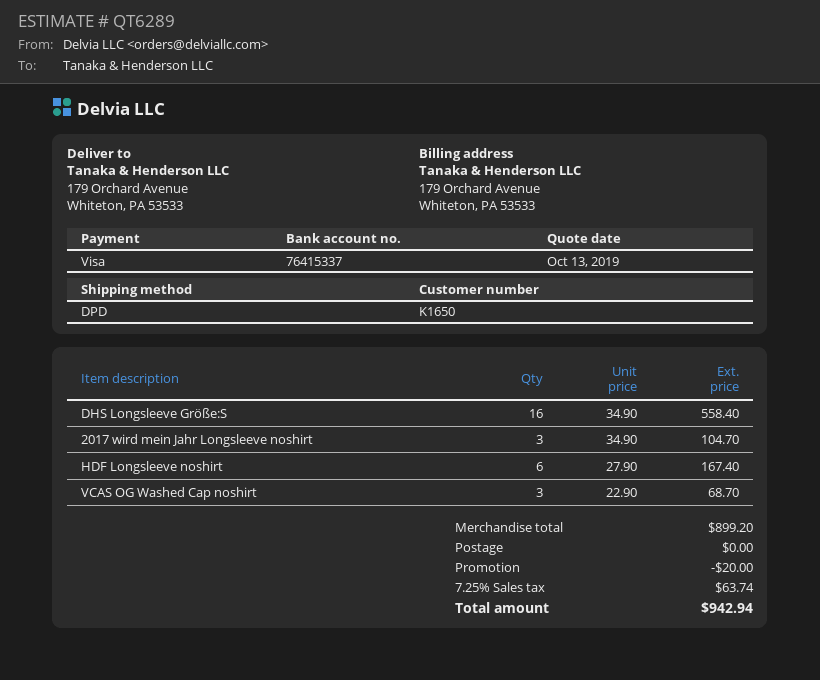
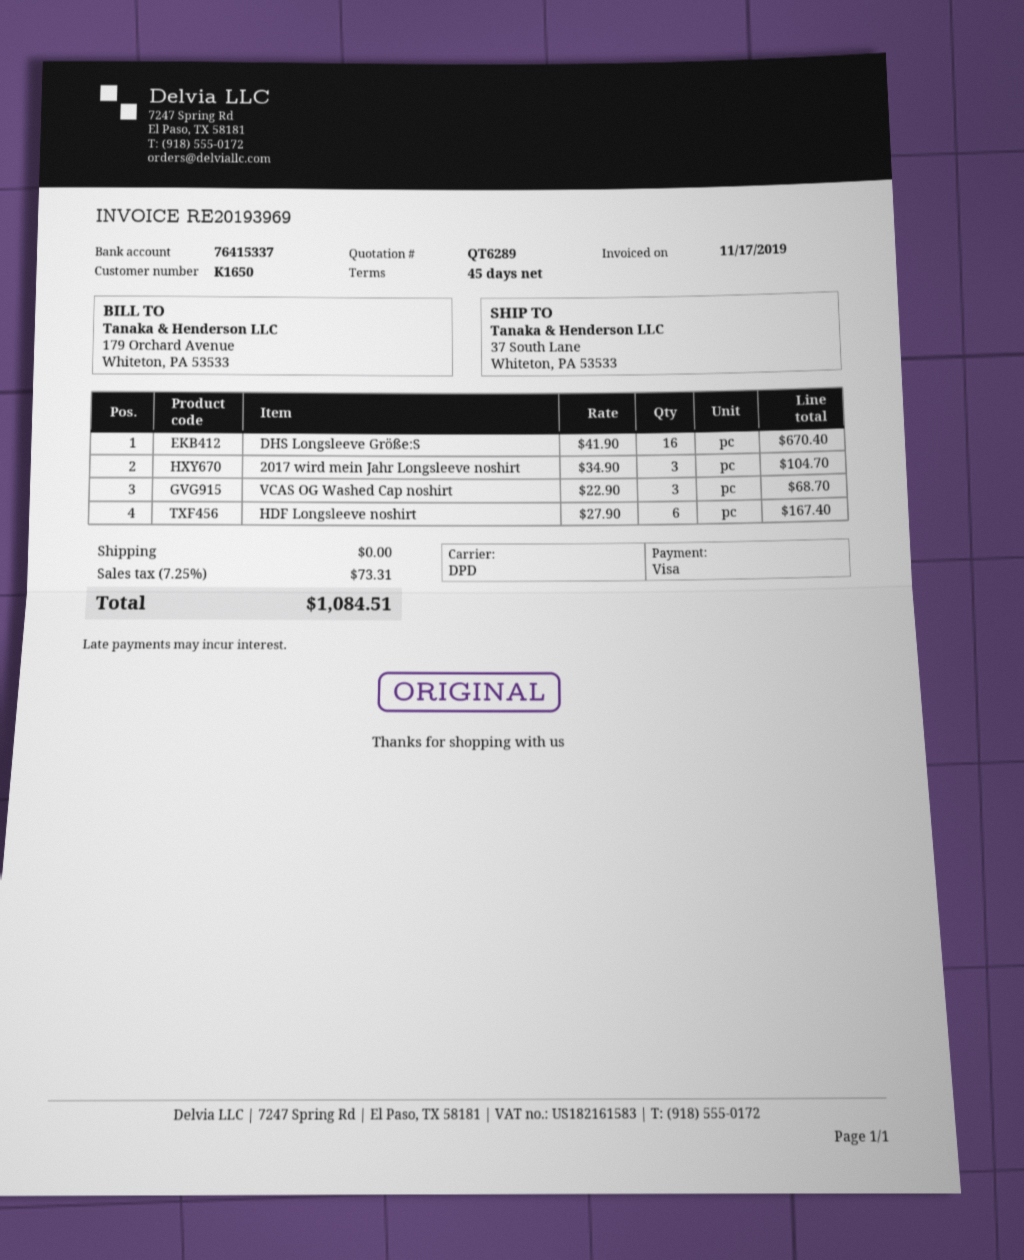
ship to: 179 Orchard Avenue, Whiteton, PA 53533 -> 37 South Lane, Whiteton, PA 53533
DHS Longsleeve Größe:S: 16 x 34.90 = 558.40 -> 16 x 41.90 = 670.40
discount: 20.00 -> none
tax: 7.25% = 63.74 -> 7.25% = 73.31
total: 942.94 -> 1084.51

